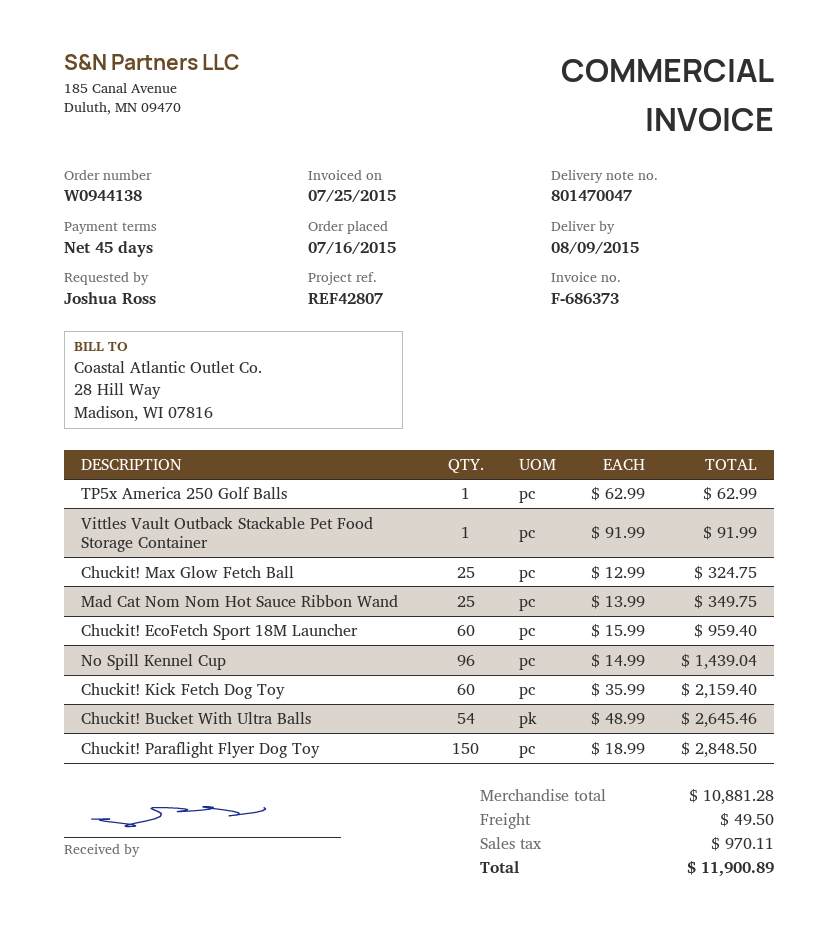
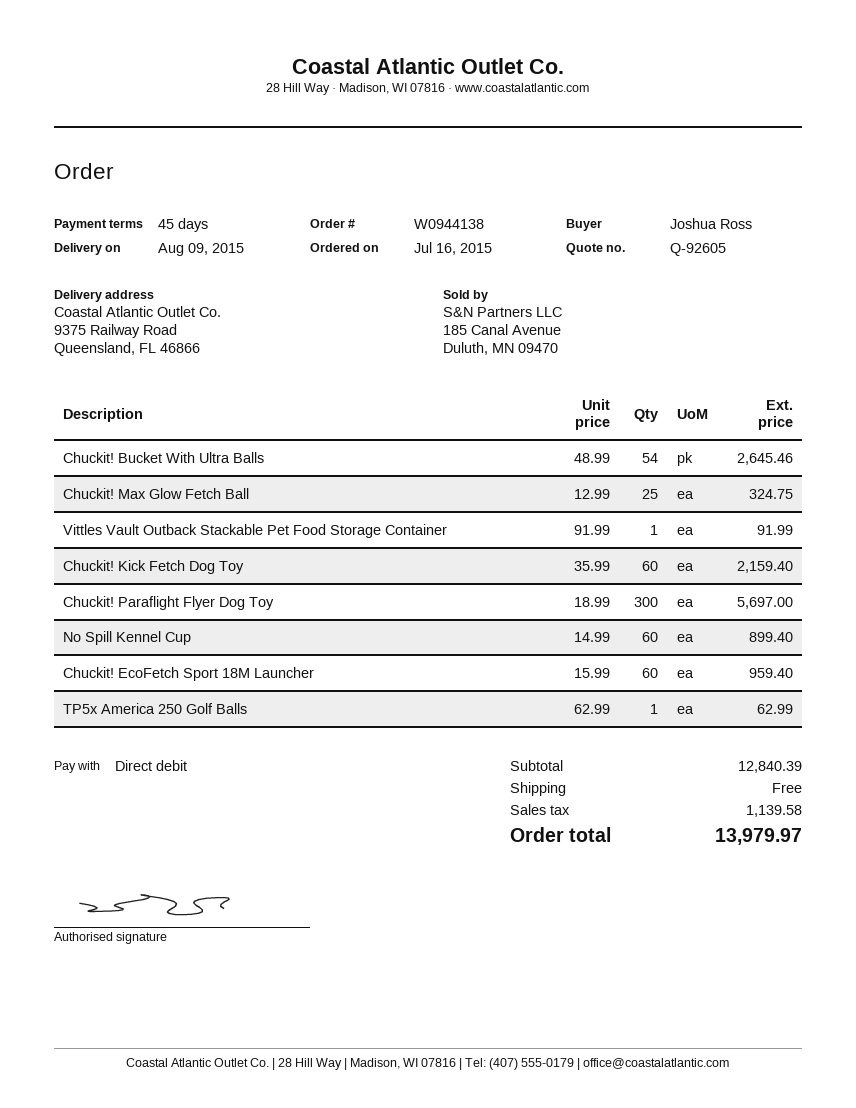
Mad Cat Nom Nom Hot Sauce Ribbon Wand: 25 x 13.99 = 349.75 -> none
No Spill Kennel Cup: 96 x 14.99 = 1439.04 -> 60 x 14.99 = 899.40
Chuckit! Paraflight Flyer Dog Toy: 150 x 18.99 = 2848.50 -> 300 x 18.99 = 5697.00
subtotal: 10881.28 -> 12840.39
shipping: 49.50 -> 0.00
tax: 970.11 -> 1139.58
total: 11900.89 -> 13979.97

